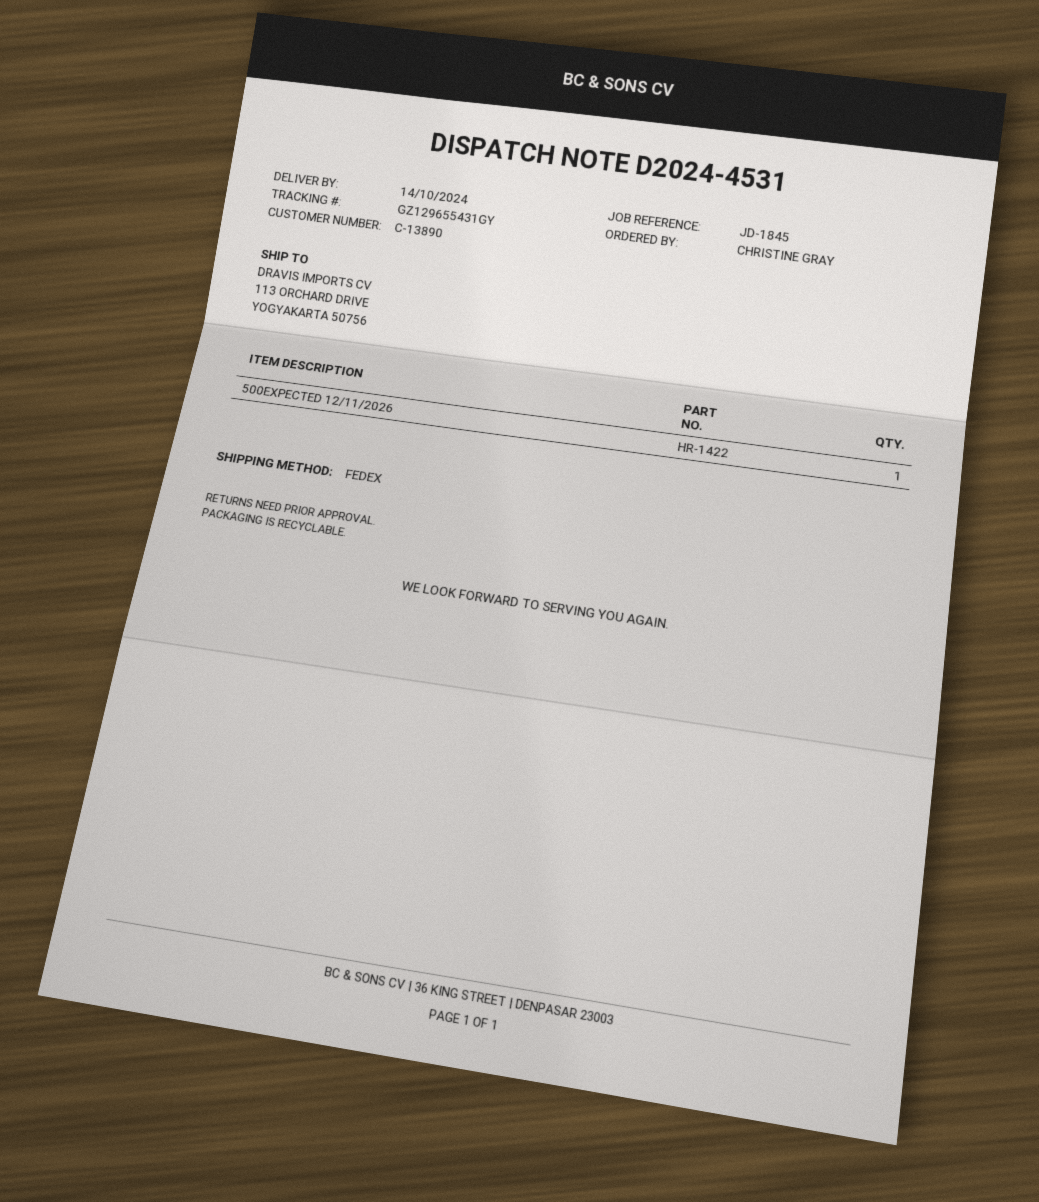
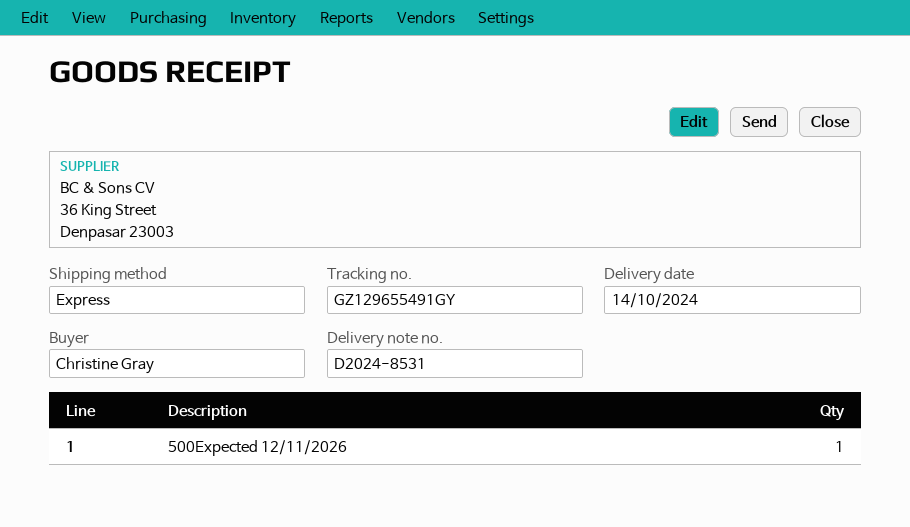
delivery note number: D2024-4531 -> D2024-8531
shipping method: FedEx -> express
tracking number: GZ129655431GY -> GZ129655491GY

